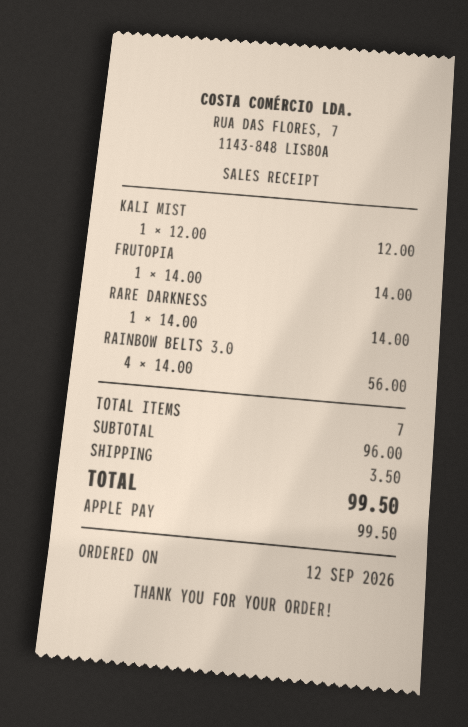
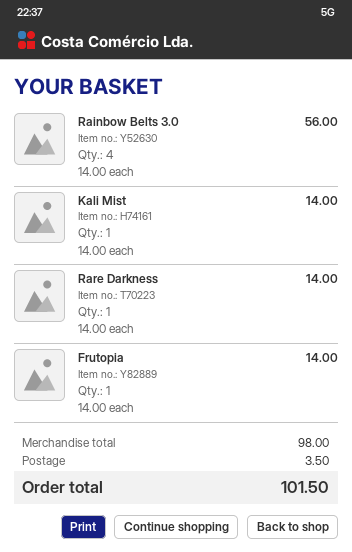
KALI MIST: 1 x 12.00 = 12.00 -> 1 x 14.00 = 14.00
subtotal: 96.00 -> 98.00
total: 99.50 -> 101.50

